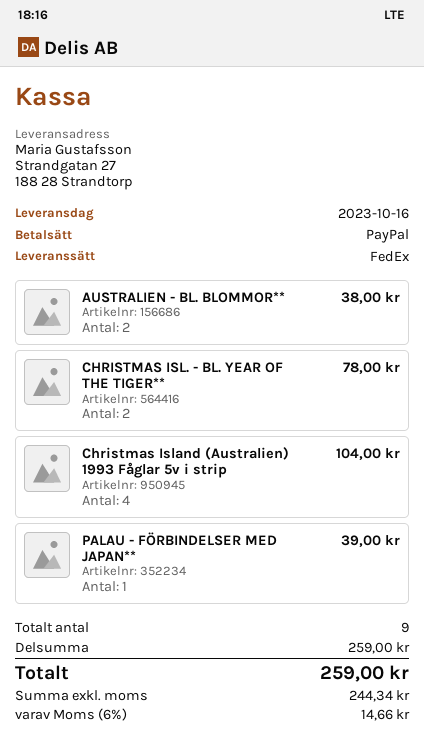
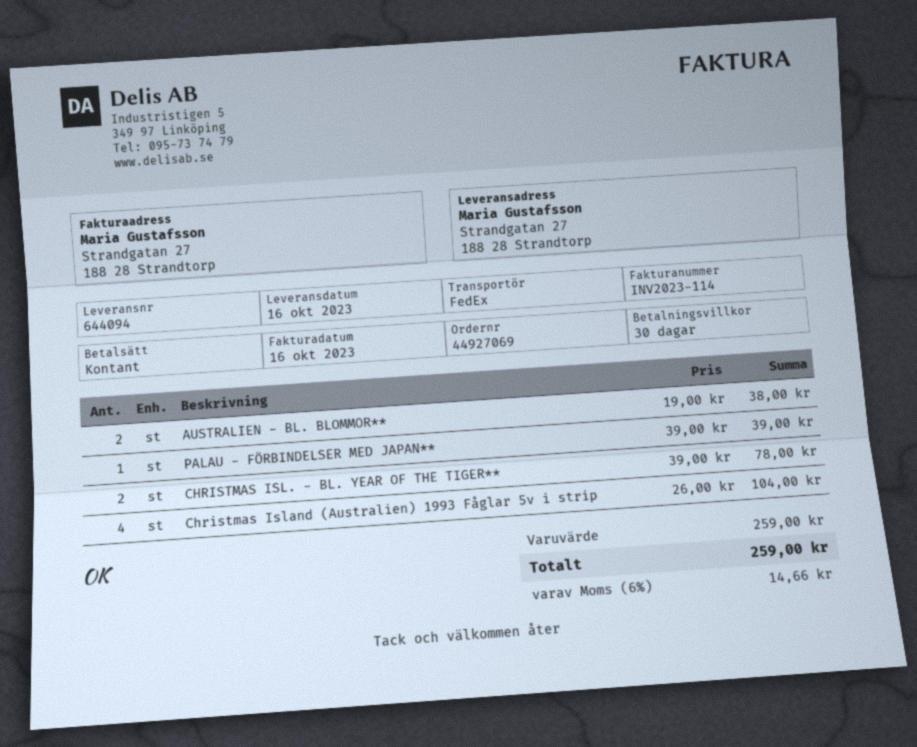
payment method: PayPal -> cash

